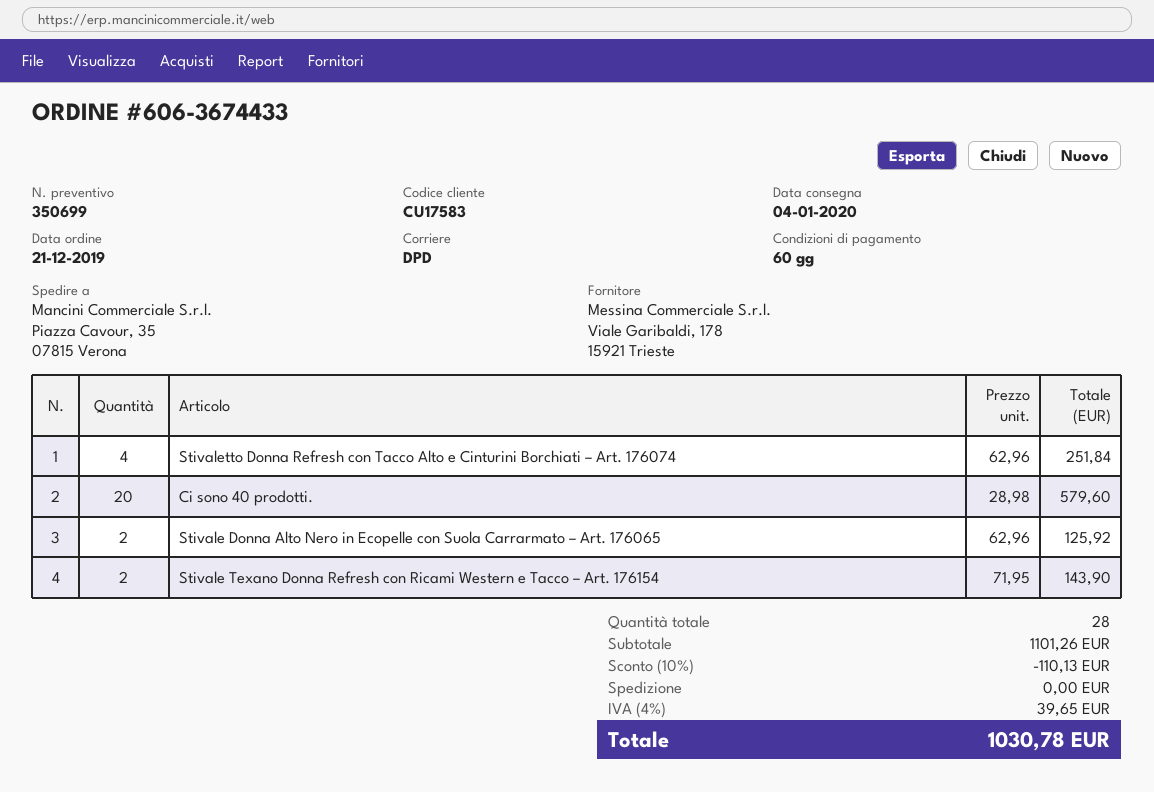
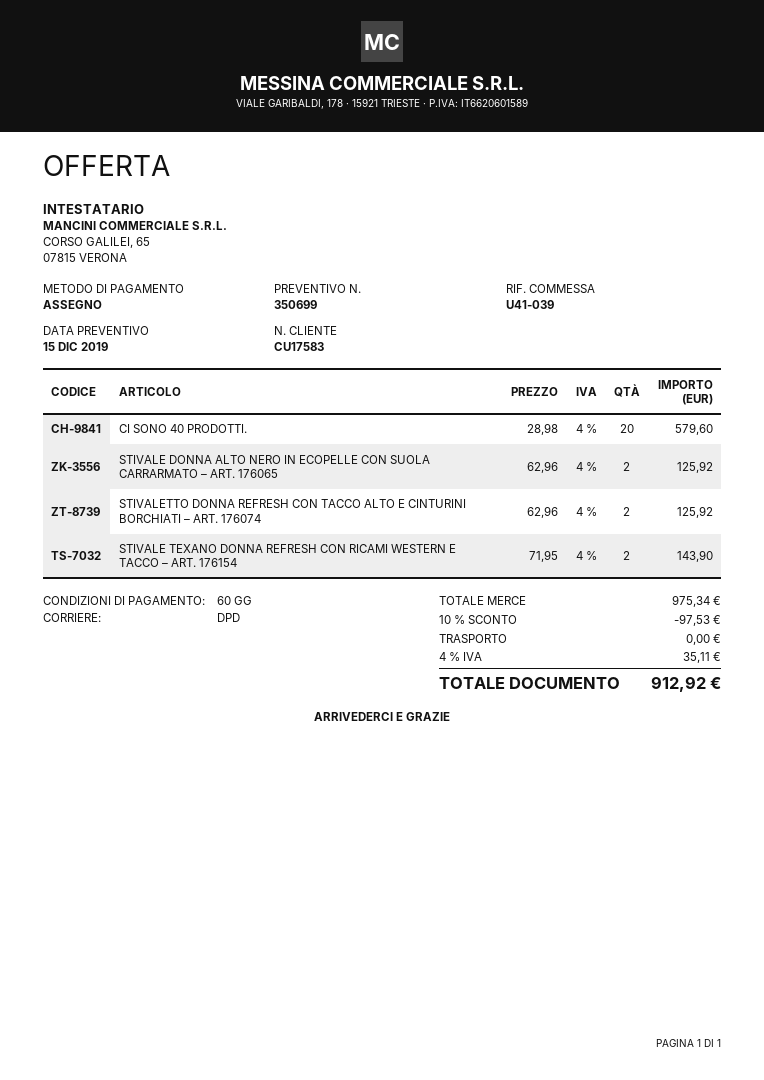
Stivaletto Donna Refresh con Tacco Alto e Cinturini Borchiati – Art. 176074: 4 x 62.96 = 251.84 -> 2 x 62.96 = 125.92
subtotal: 1101.26 -> 975.34
discount: 10% = 110.13 -> 10% = 97.53
tax: 4% = 39.65 -> 4% = 35.11
total: 1030.78 -> 912.92

